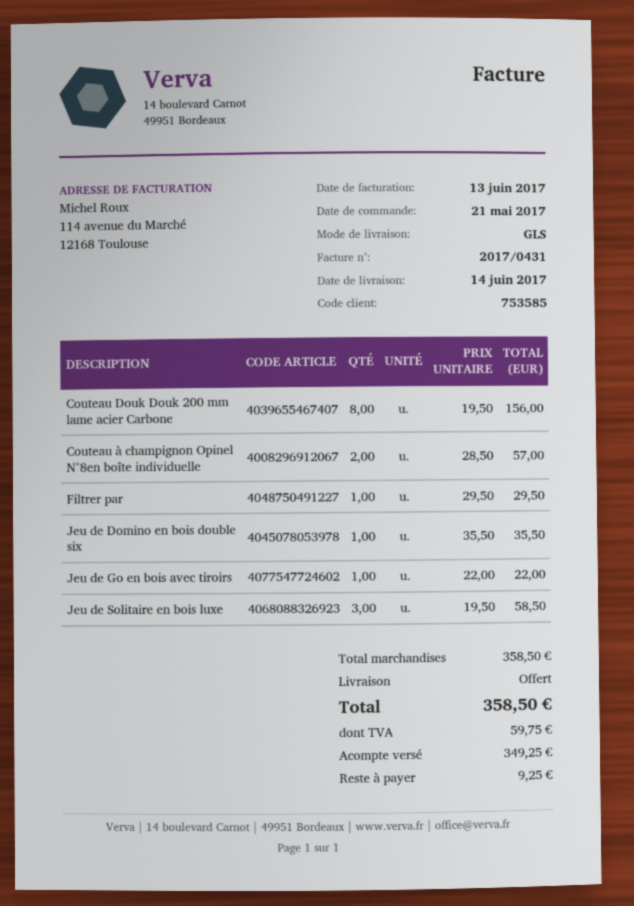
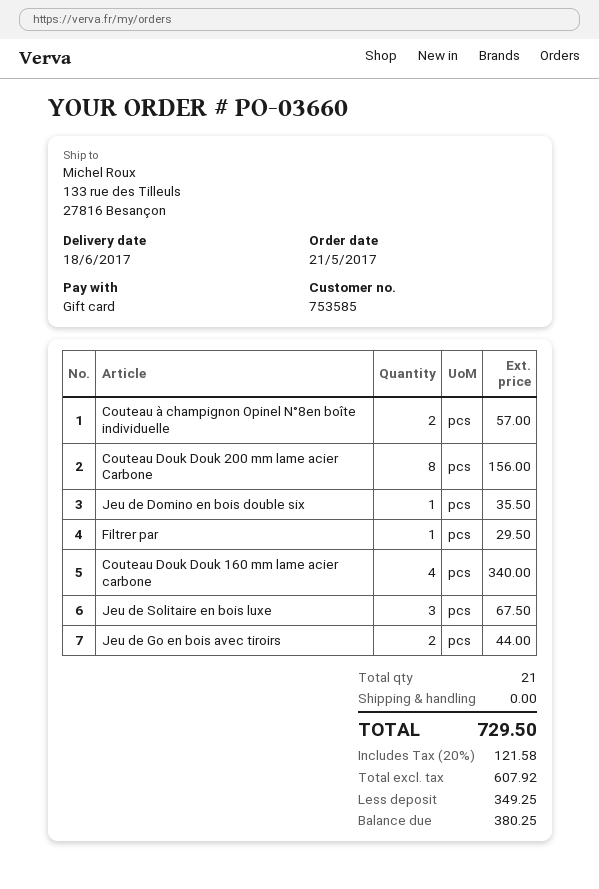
delivery date: 2017-06-14 -> 2017-06-18
Jeu de Go en bois avec tiroirs: 1 for 22.00 -> 2 for 44.00
Jeu de Solitaire en bois luxe: 3 for 58.50 -> 3 for 67.50
Couteau Douk Douk 160 mm lame acier carbone: none -> 4 for 340.00
tax: 59.75 -> 121.58
total: 358.50 -> 729.50
balance: 9.25 -> 380.25

